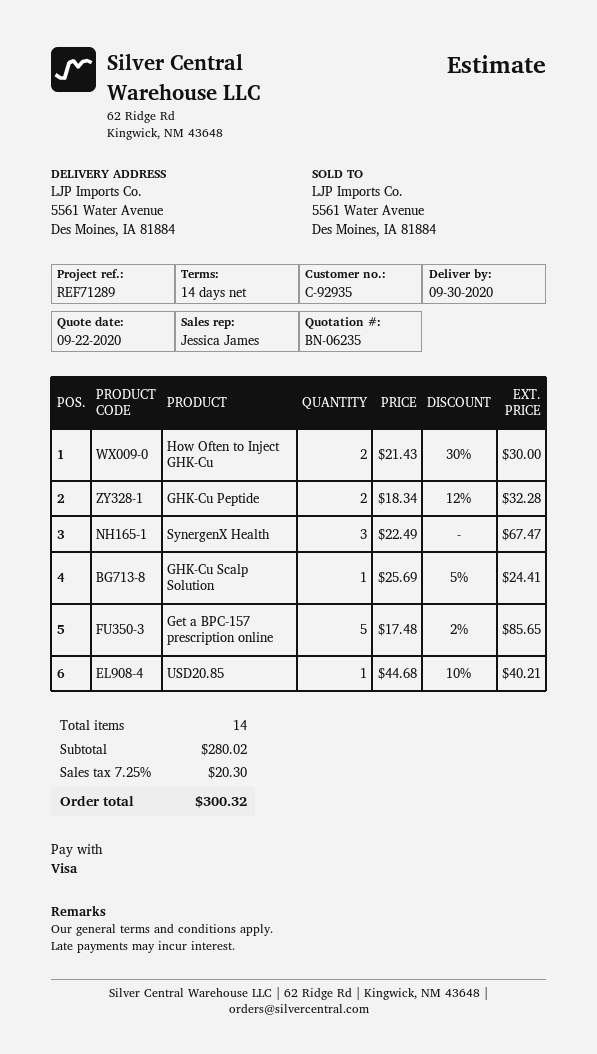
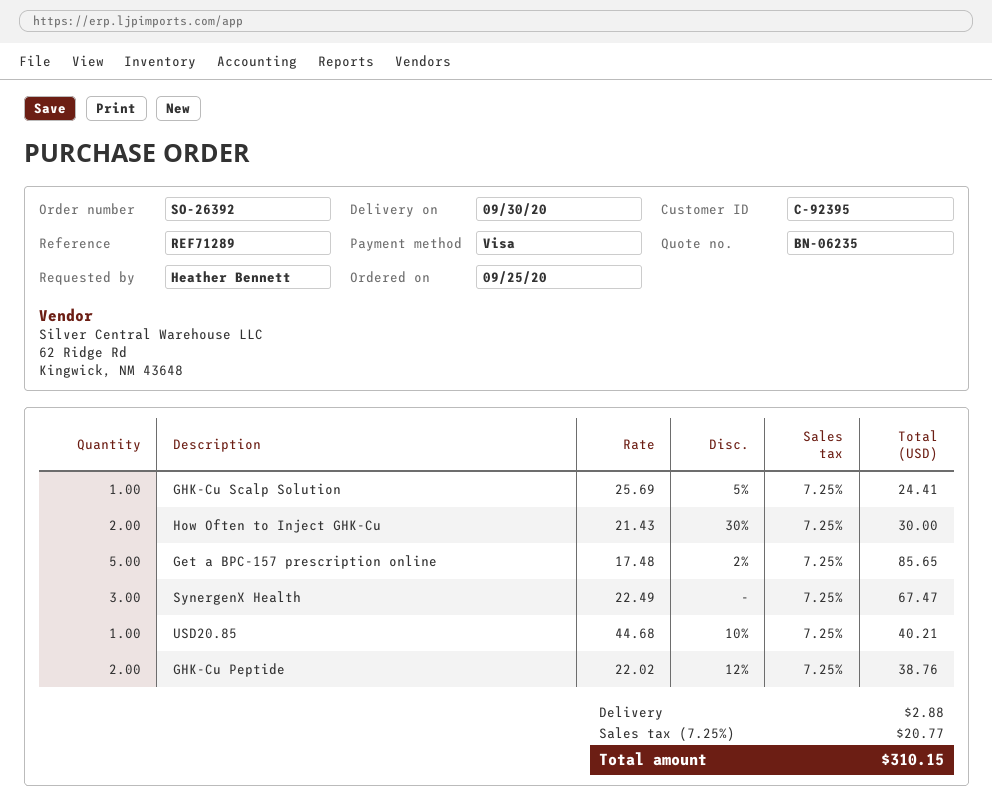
customer number: C-92935 -> C-92395
GHK-Cu Peptide: 2 x 18.34 - 12% = 32.28 -> 2 x 22.02 - 12% = 38.76
shipping: none -> 2.88
tax: 7.25% = 20.30 -> 7.25% = 20.77
total: 300.32 -> 310.15

